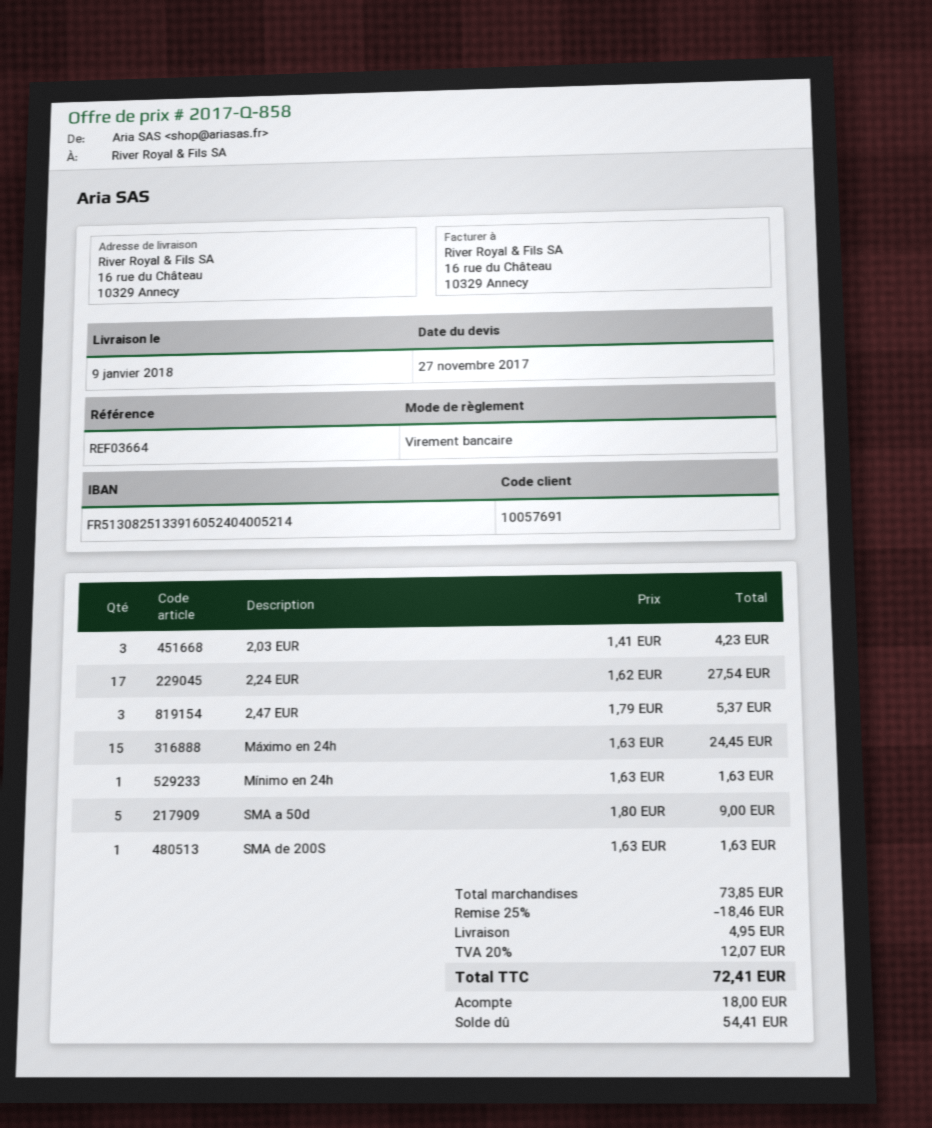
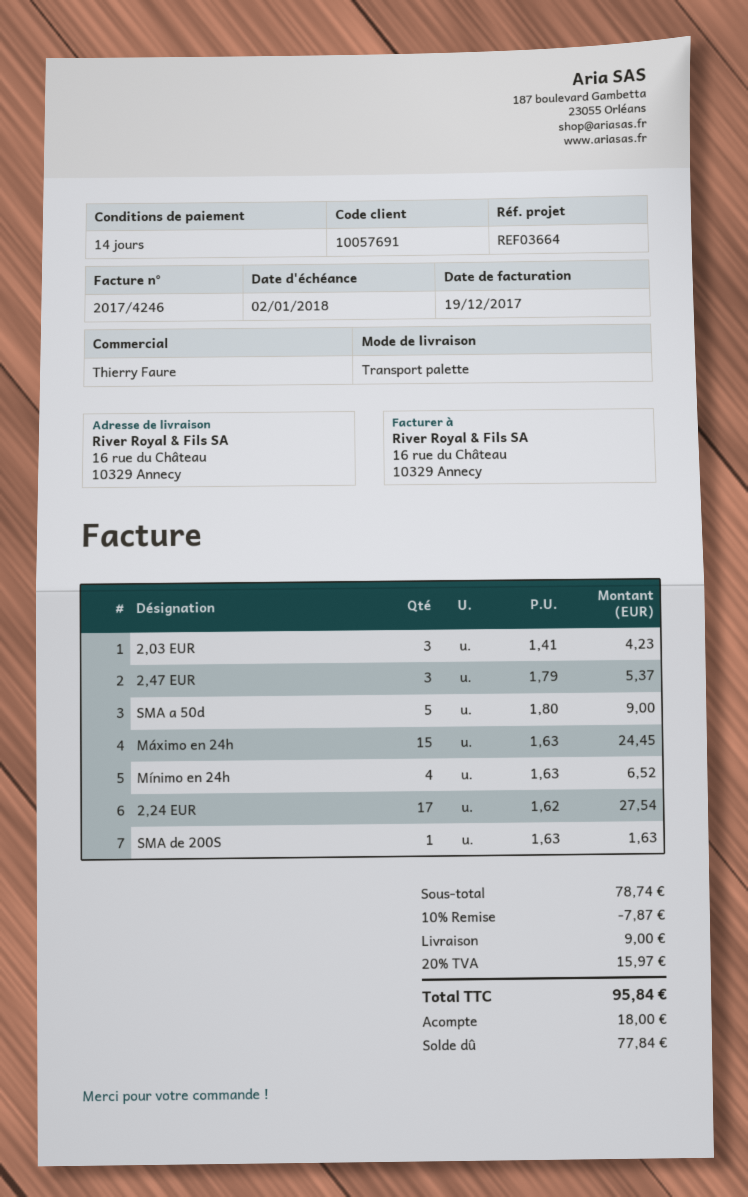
Mínimo en 24h: 1 x 1.63 = 1.63 -> 4 x 1.63 = 6.52
subtotal: 73.85 -> 78.74
discount: 25% = 18.46 -> 10% = 7.87
shipping: 4.95 -> 9.00
tax: 20% = 12.07 -> 20% = 15.97
total: 72.41 -> 95.84
balance: 54.41 -> 77.84

